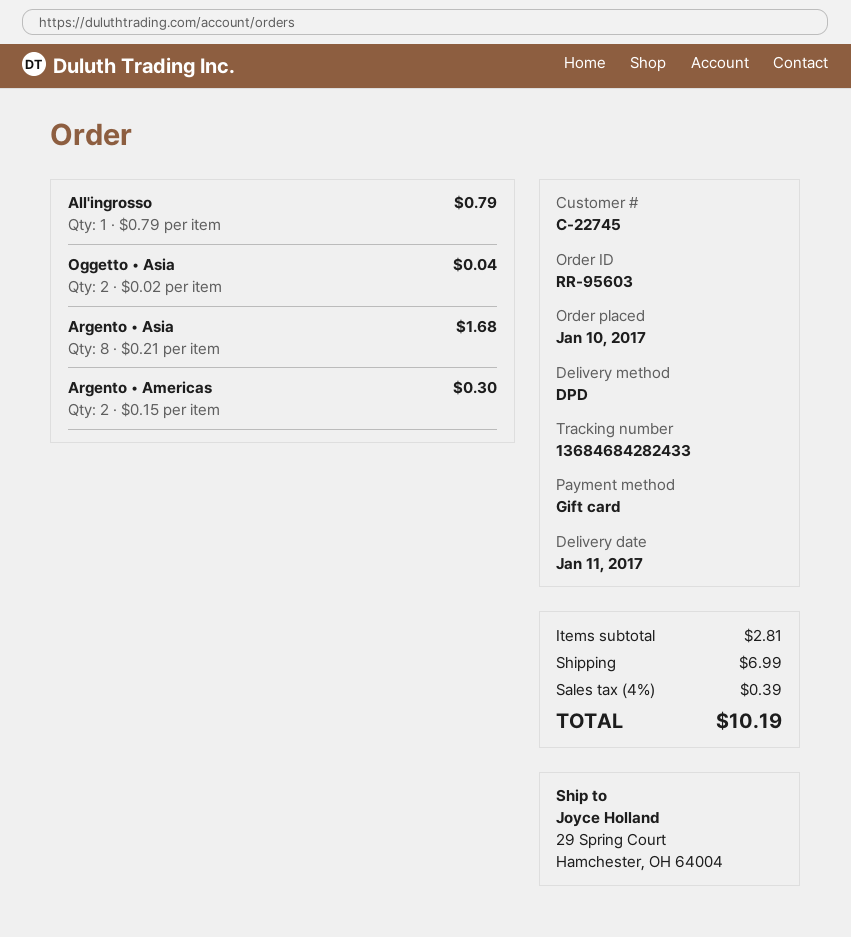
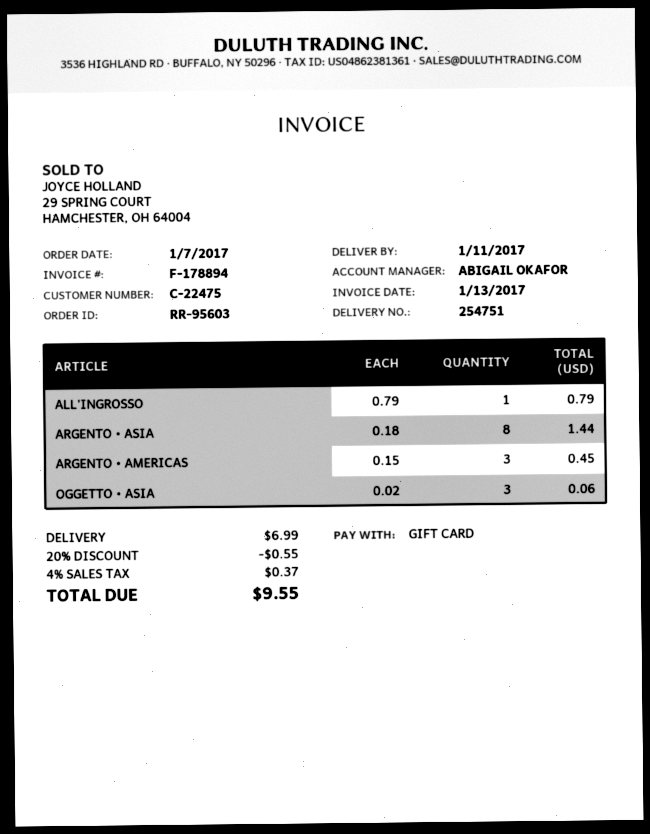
order date: 2017-01-10 -> 2017-01-07
customer number: C-22745 -> C-22475
Oggetto • Asia: 2 x 0.02 = 0.04 -> 3 x 0.02 = 0.06
Argento • Asia: 8 x 0.21 = 1.68 -> 8 x 0.18 = 1.44
Argento • Americas: 2 x 0.15 = 0.30 -> 3 x 0.15 = 0.45
discount: none -> 20% = 0.55
tax: 4% = 0.39 -> 4% = 0.37
total: 10.19 -> 9.55

